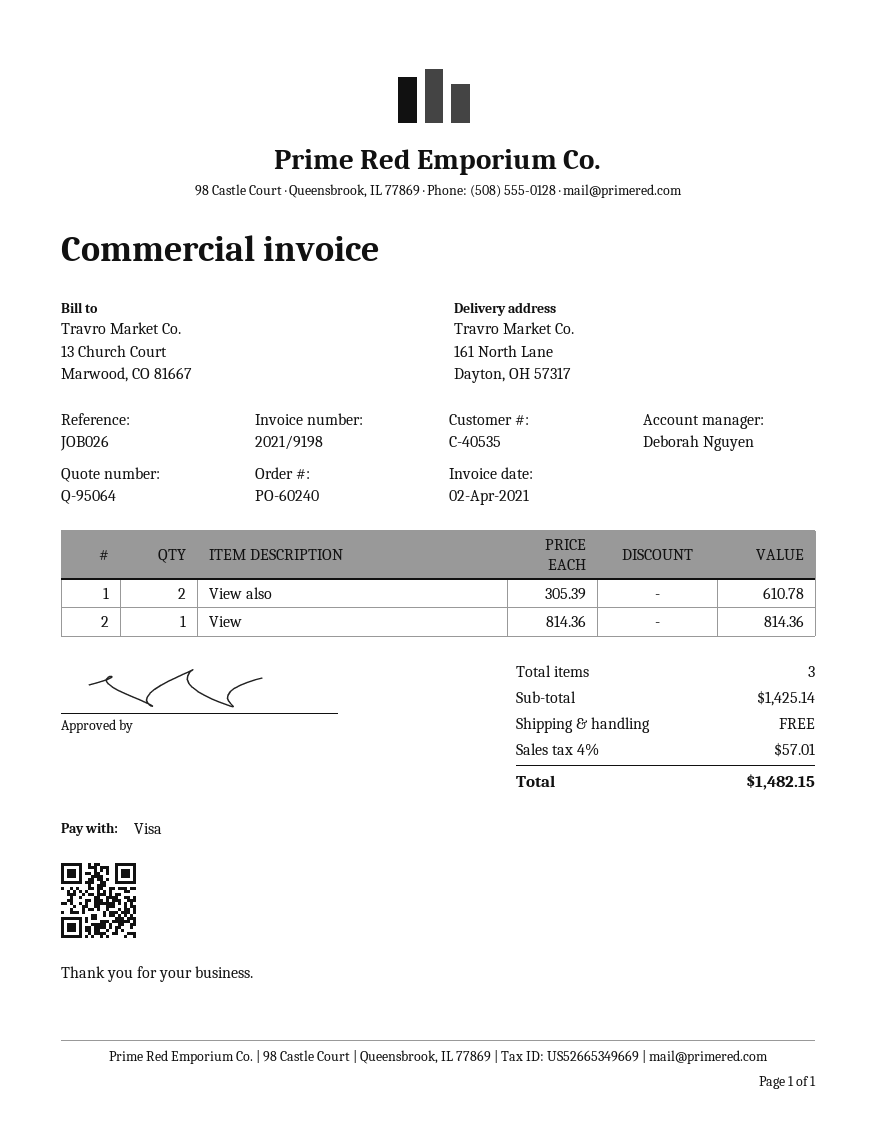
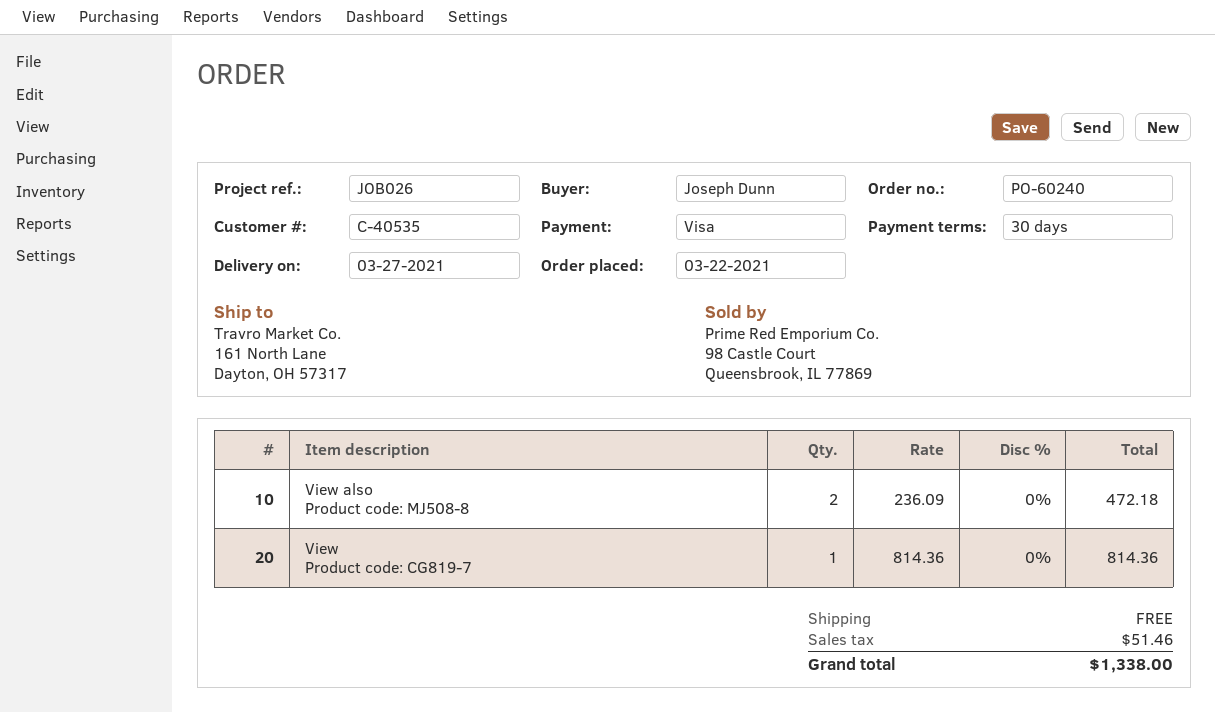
View also: 2 x 305.39 = 610.78 -> 2 x 236.09 = 472.18
tax: 57.01 -> 51.46
total: 1482.15 -> 1338.00

